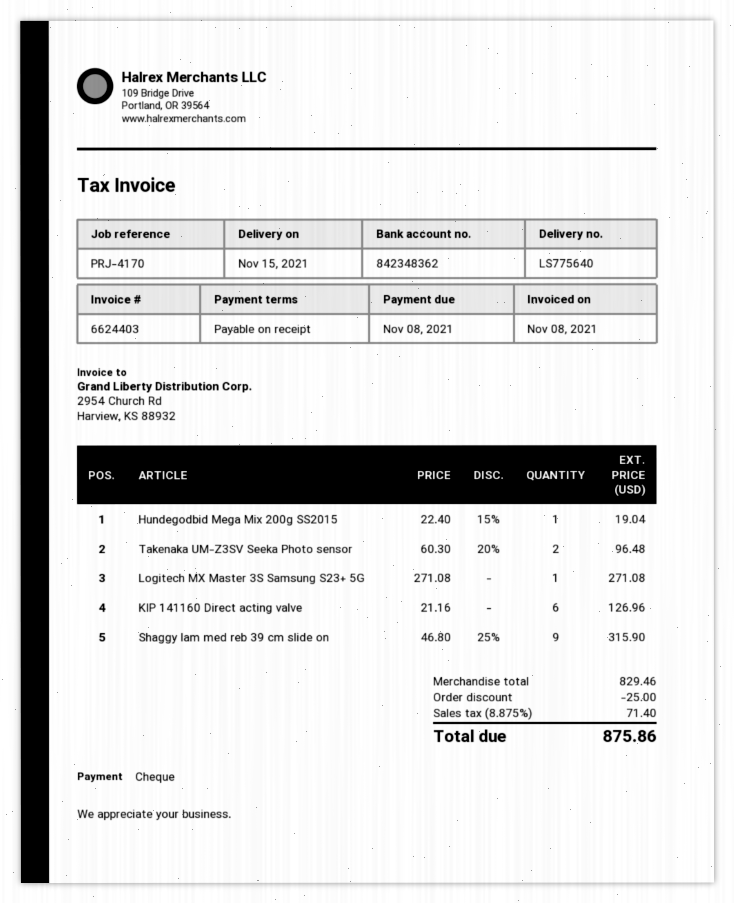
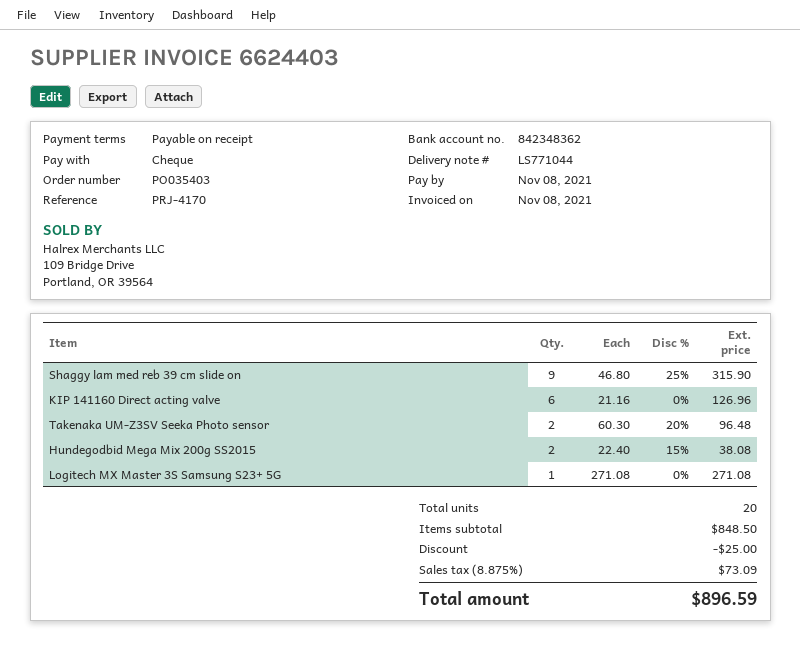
delivery note number: LS775640 -> LS771044
Hundegodbid Mega Mix 200g SS2015: 1 x 22.40 - 15% = 19.04 -> 2 x 22.40 - 15% = 38.08
subtotal: 829.46 -> 848.50
tax: 8.875% = 71.40 -> 8.875% = 73.09
total: 875.86 -> 896.59

